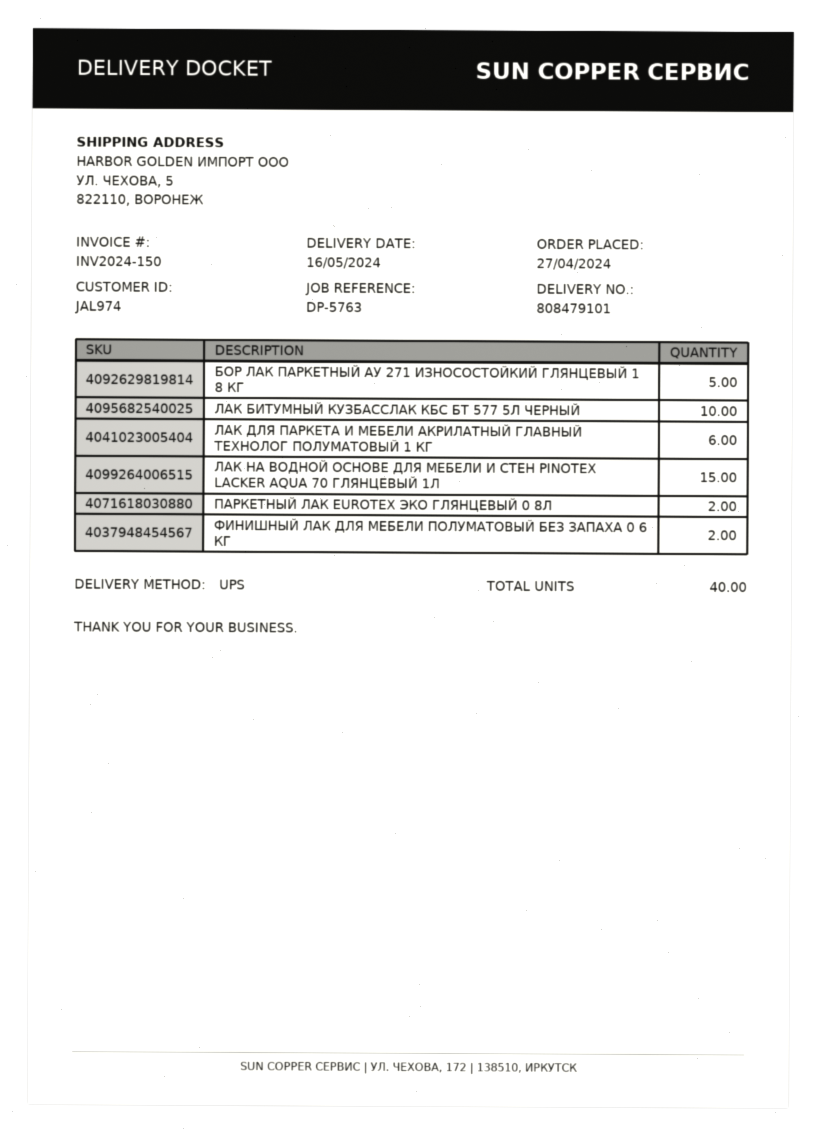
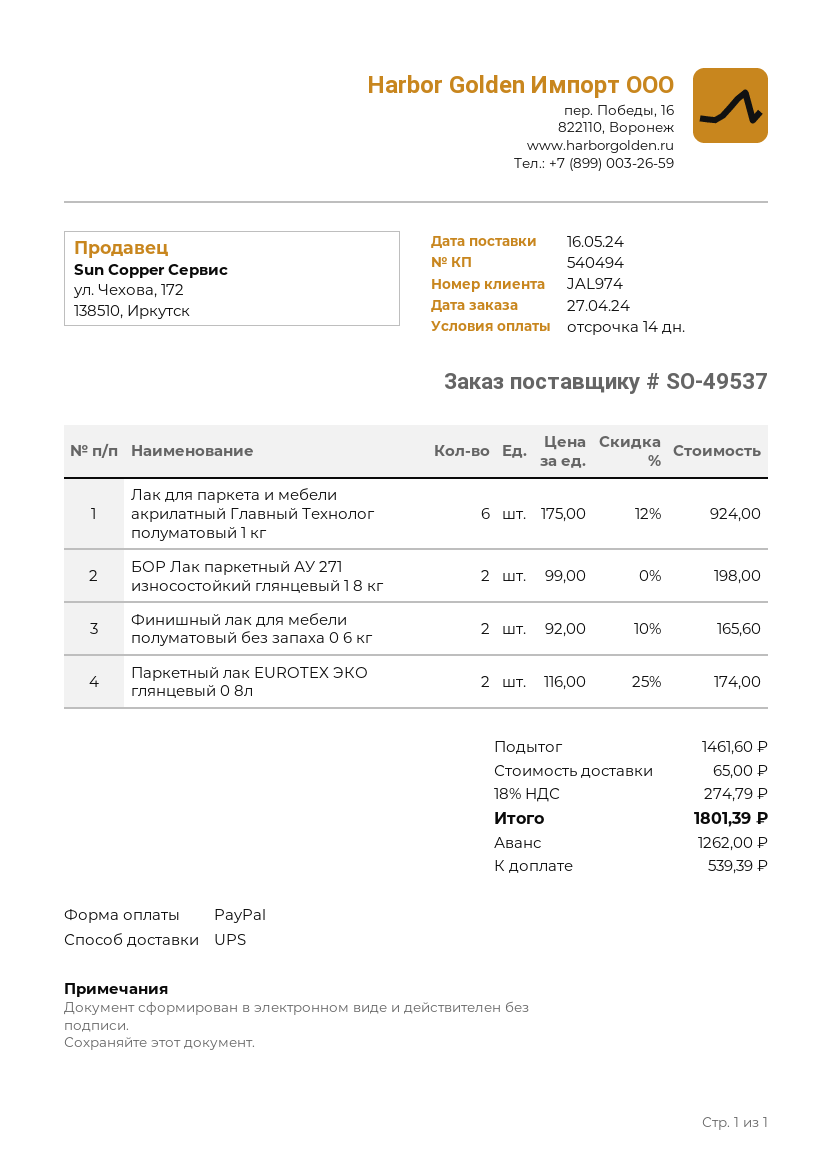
БОР ЛАК ПАРКЕТНЫЙ АУ 271 ИЗНОСОСТОЙКИЙ ГЛЯНЦЕВЫЙ 1 8 КГ: 5 -> 2
ЛАК БИТУМНЫЙ КУЗБАССЛАК КБС БТ 577 5Л ЧЕРНЫЙ: 10 -> none
ЛАК НА ВОДНОЙ ОСНОВЕ ДЛЯ МЕБЕЛИ И СТЕН PINOTEX LACKER AQUA 70 ГЛЯНЦЕВЫЙ 1Л: 15 -> none

